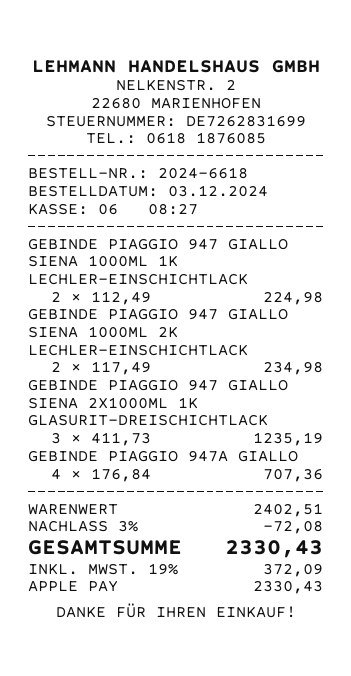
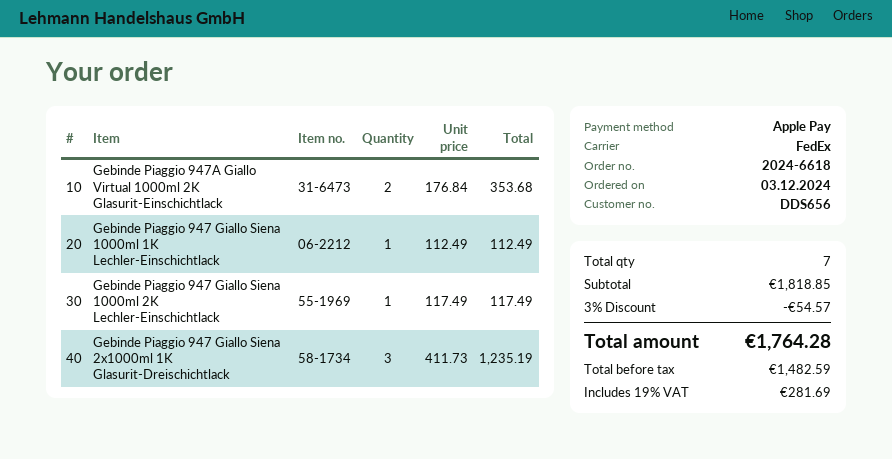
GEBINDE PIAGGIO 947 GIALLO SIENA 1000ML 1K LECHLER-EINSCHICHTLACK: 2 x 112.49 = 224.98 -> 1 x 112.49 = 112.49
GEBINDE PIAGGIO 947 GIALLO SIENA 1000ML 2K LECHLER-EINSCHICHTLACK: 2 x 117.49 = 234.98 -> 1 x 117.49 = 117.49
GEBINDE PIAGGIO 947A GIALLO: 4 x 176.84 = 707.36 -> 2 x 176.84 = 353.68
subtotal: 2402.51 -> 1818.85
discount: 3% = 72.08 -> 3% = 54.57
tax: 19% = 372.09 -> 19% = 281.69
total: 2330.43 -> 1764.28

